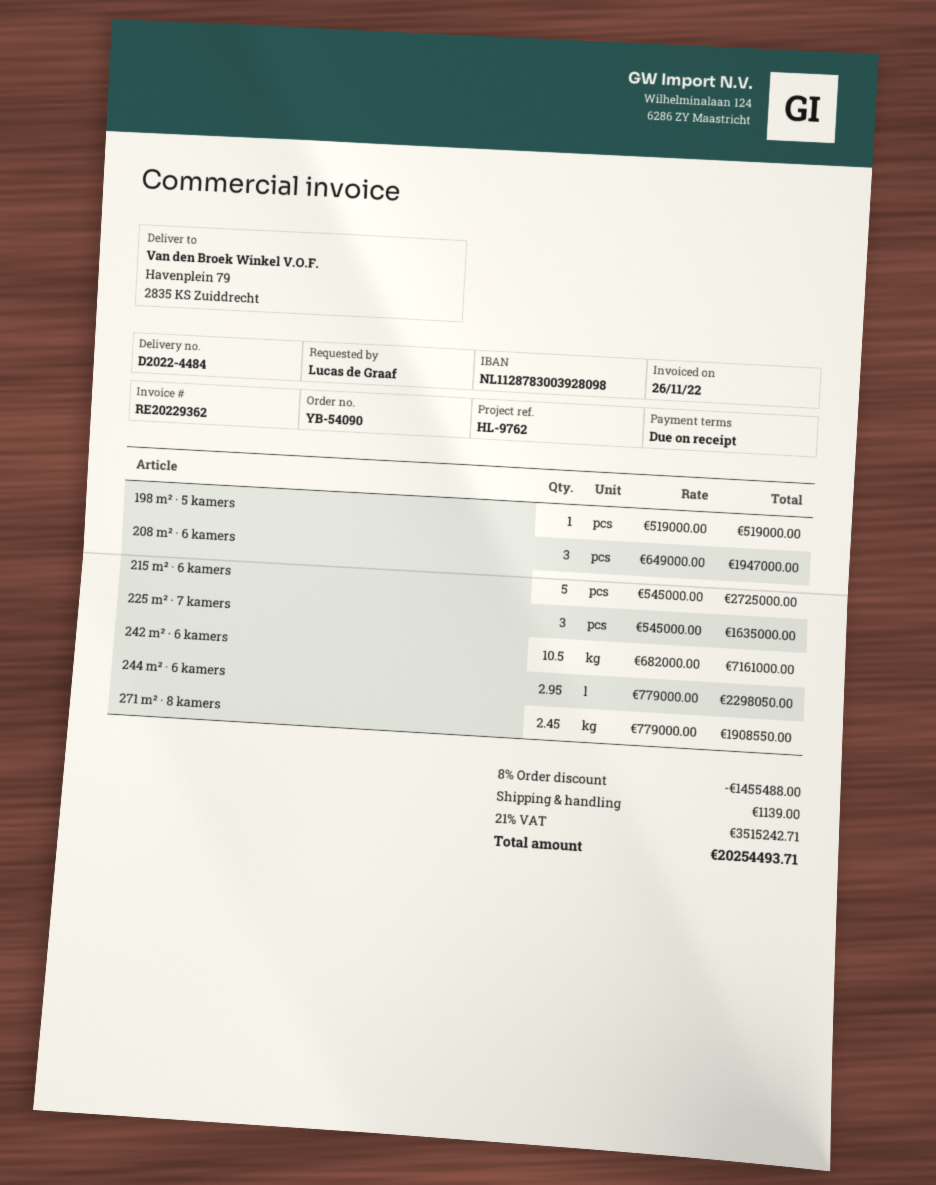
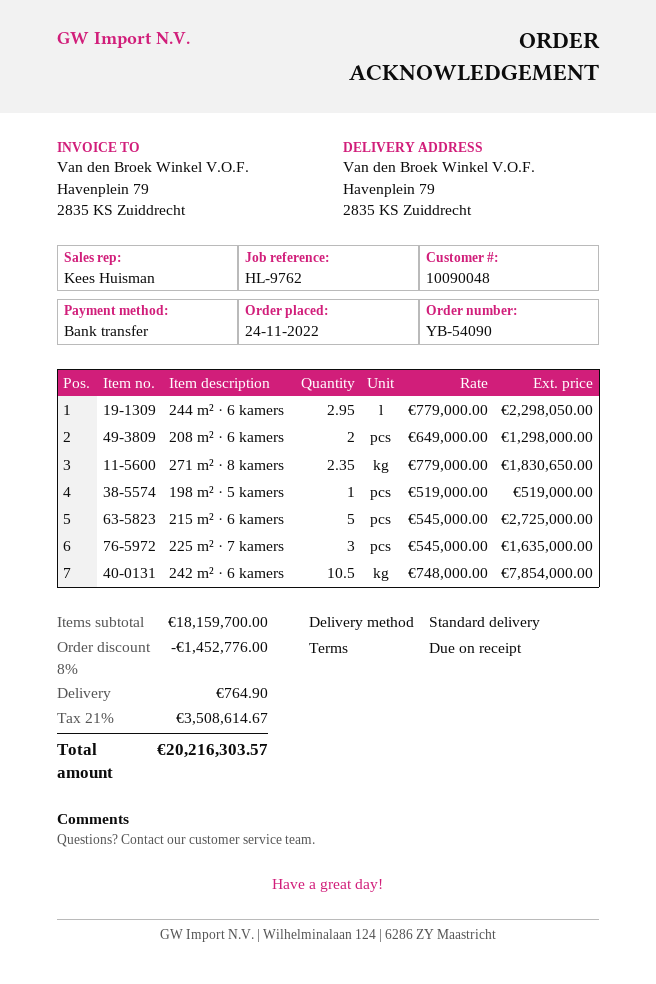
208 m² · 6 kamers: 3 x 649000.00 = 1947000.00 -> 2 x 649000.00 = 1298000.00
242 m² · 6 kamers: 10.5 x 682000.00 = 7161000.00 -> 10.5 x 748000.00 = 7854000.00
271 m² · 8 kamers: 2.45 x 779000.00 = 1908550.00 -> 2.35 x 779000.00 = 1830650.00
discount: 8% = 1455488.00 -> 8% = 1452776.00
shipping: 1139.00 -> 764.90
tax: 21% = 3515242.71 -> 21% = 3508614.67
total: 20254493.71 -> 20216303.57

